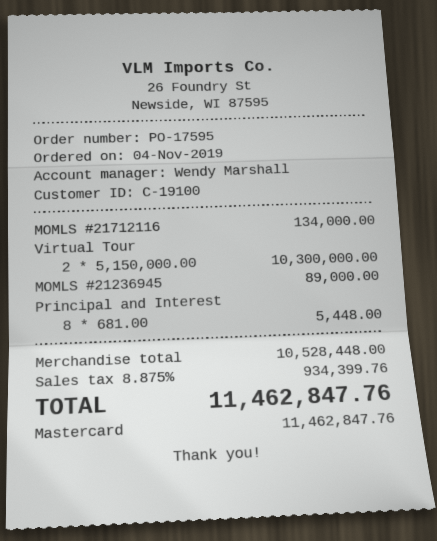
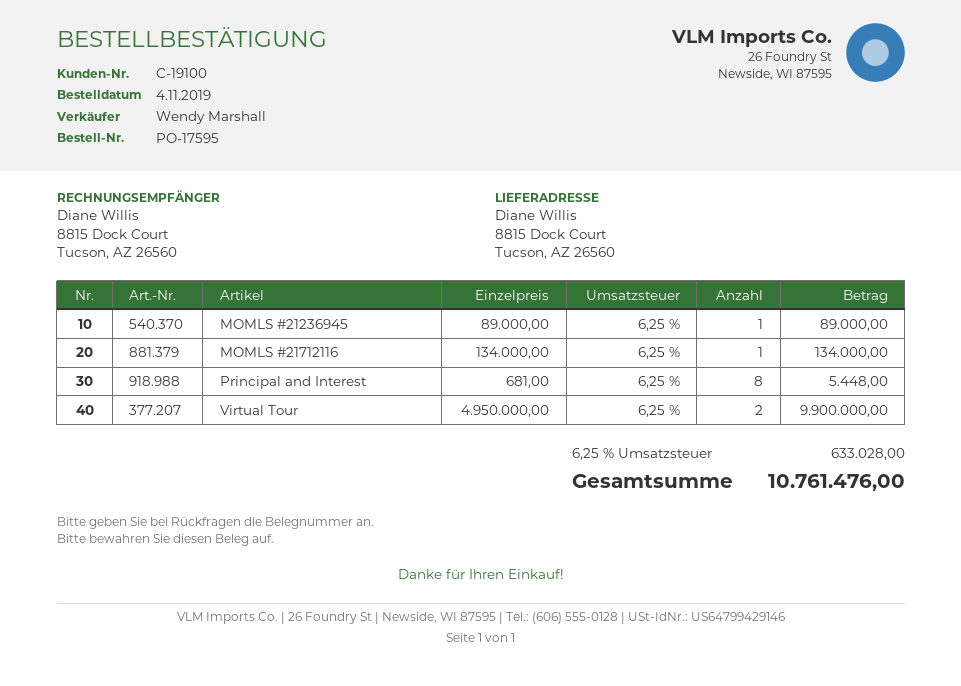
Virtual Tour: 2 x 5150000.00 = 10300000.00 -> 2 x 4950000.00 = 9900000.00
tax: 8.875% = 934399.76 -> 6.25% = 633028.00
total: 11462847.76 -> 10761476.00

